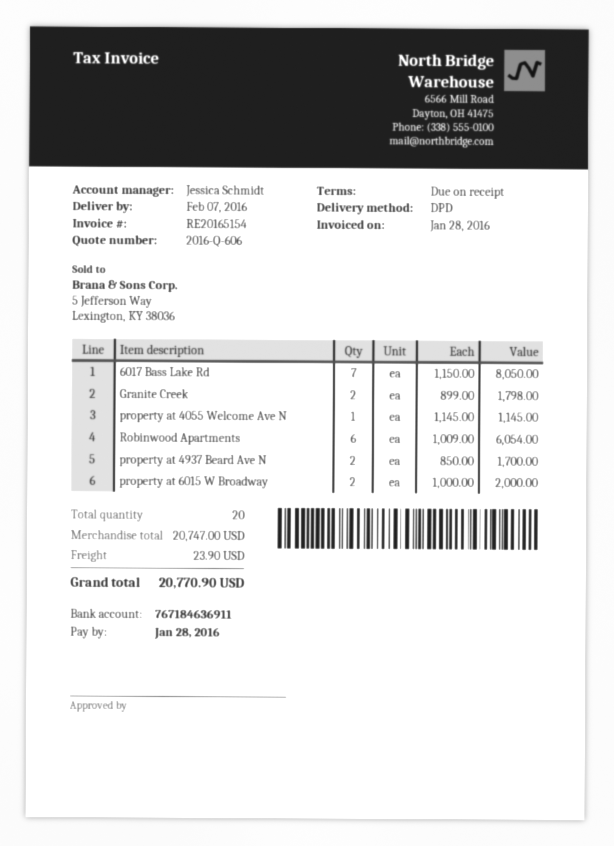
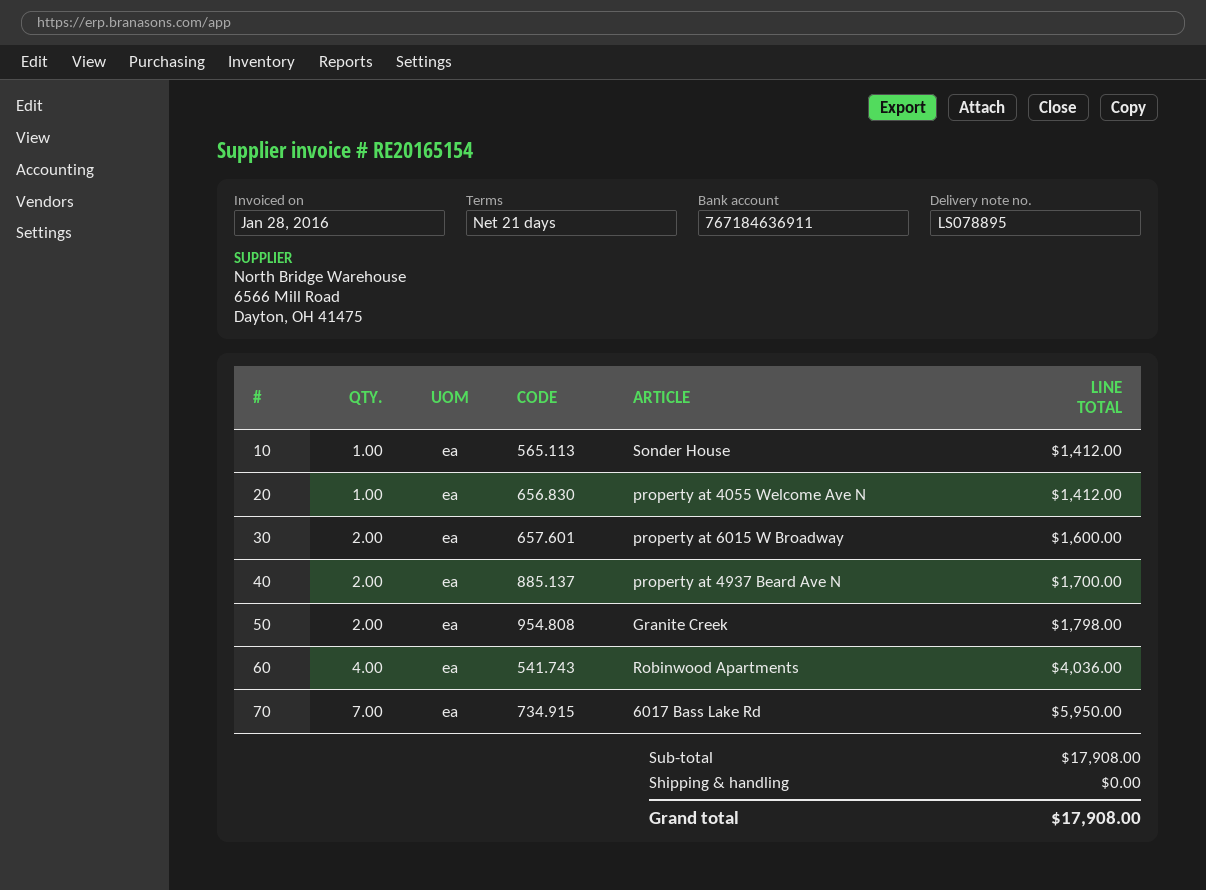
payment terms: on receipt -> 21 days
6017 Bass Lake Rd: 7 for 8050.00 -> 7 for 5950.00
property at 4055 Welcome Ave N: 1 for 1145.00 -> 1 for 1412.00
Robinwood Apartments: 6 for 6054.00 -> 4 for 4036.00
property at 6015 W Broadway: 2 for 2000.00 -> 2 for 1600.00
Sonder House: none -> 1 for 1412.00
subtotal: 20747.00 -> 17908.00
shipping: 23.90 -> 0.00
total: 20770.90 -> 17908.00

